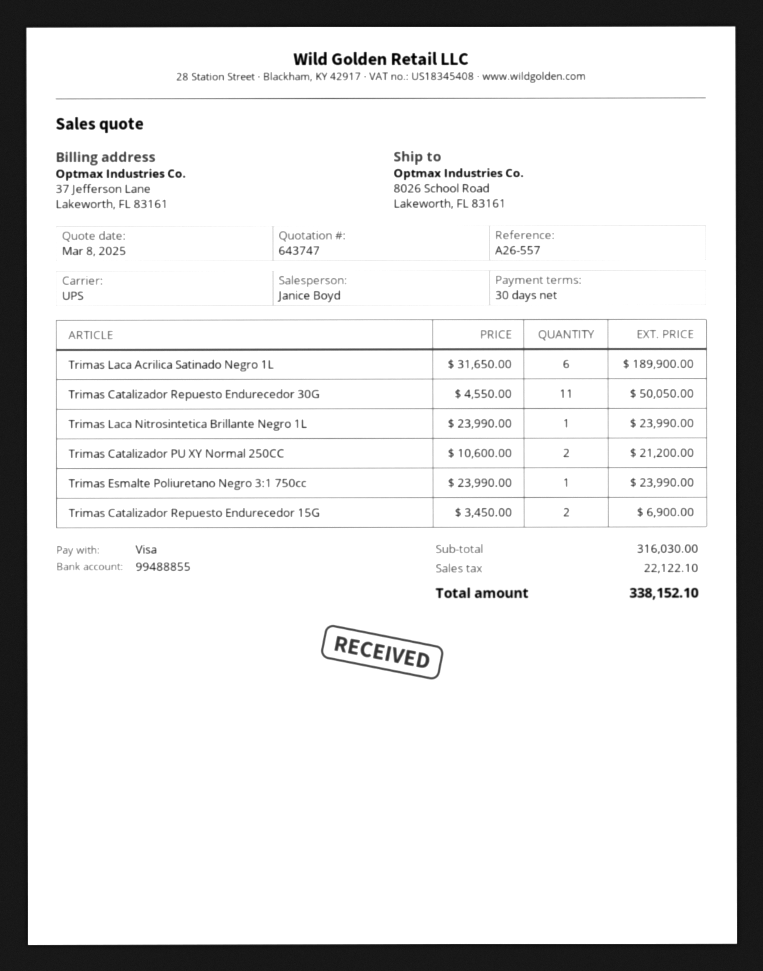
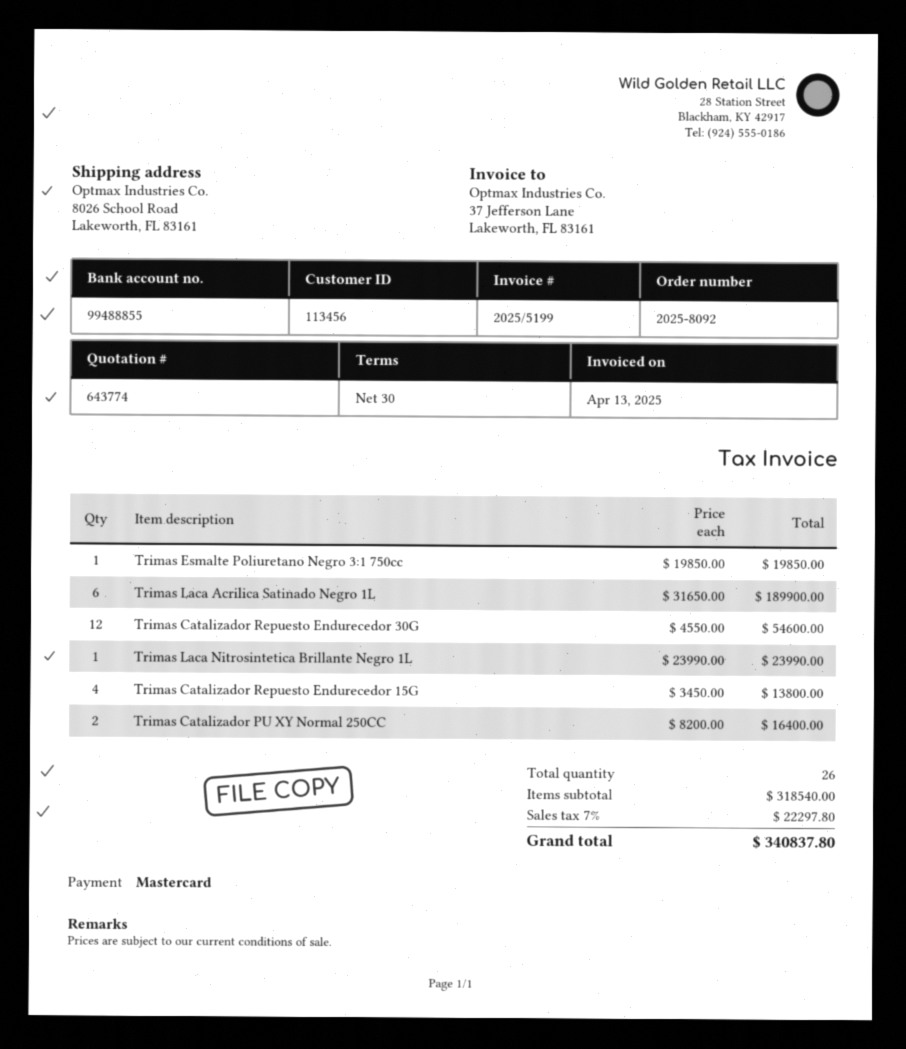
quote number: 643747 -> 643774
payment method: Visa -> Mastercard
Trimas Catalizador Repuesto Endurecedor 30G: 11 x 4550.00 = 50050.00 -> 12 x 4550.00 = 54600.00
Trimas Catalizador PU XY Normal 250CC: 2 x 10600.00 = 21200.00 -> 2 x 8200.00 = 16400.00
Trimas Esmalte Poliuretano Negro 3:1 750cc: 1 x 23990.00 = 23990.00 -> 1 x 19850.00 = 19850.00
Trimas Catalizador Repuesto Endurecedor 15G: 2 x 3450.00 = 6900.00 -> 4 x 3450.00 = 13800.00
subtotal: 316030.00 -> 318540.00
tax: 22122.10 -> 22297.80
total: 338152.10 -> 340837.80

